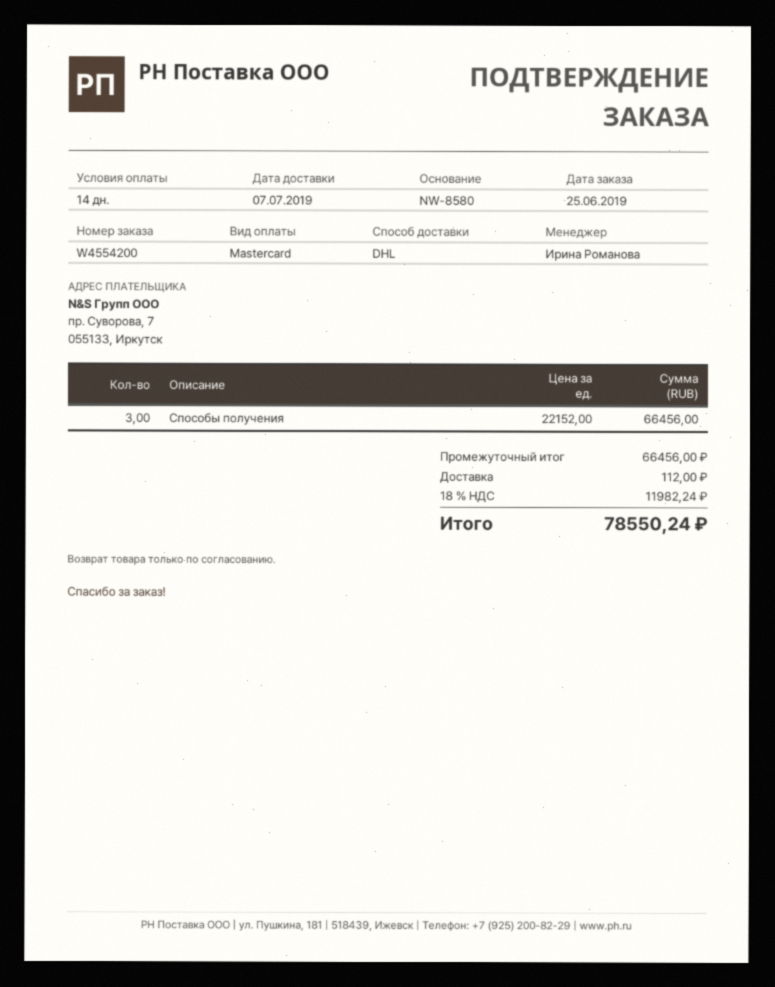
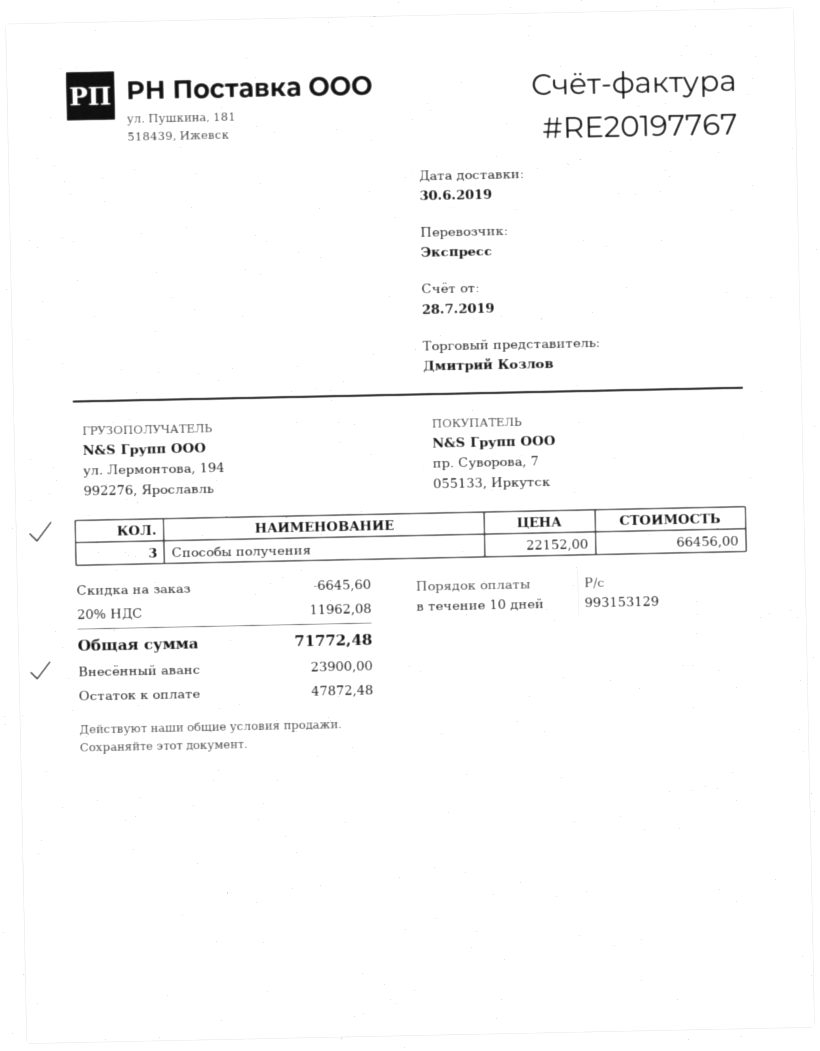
delivery date: 2019-07-07 -> 2019-06-30
payment terms: 14 days -> 10 days
sales rep: Ирина Романова -> Дмитрий Козлов
shipping method: DHL -> express
discount: none -> 6645.60
shipping: 112.00 -> none
tax: 18% = 11982.24 -> 20% = 11962.08
total: 78550.24 -> 71772.48

